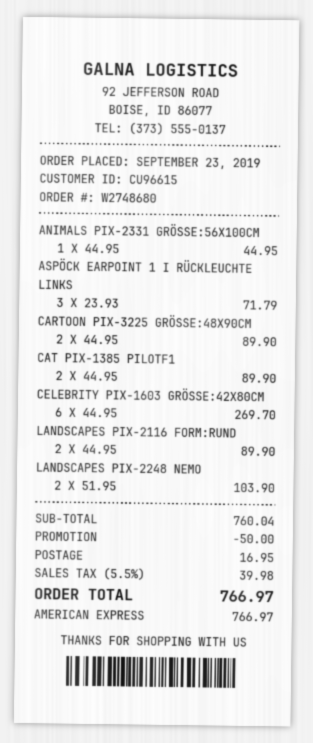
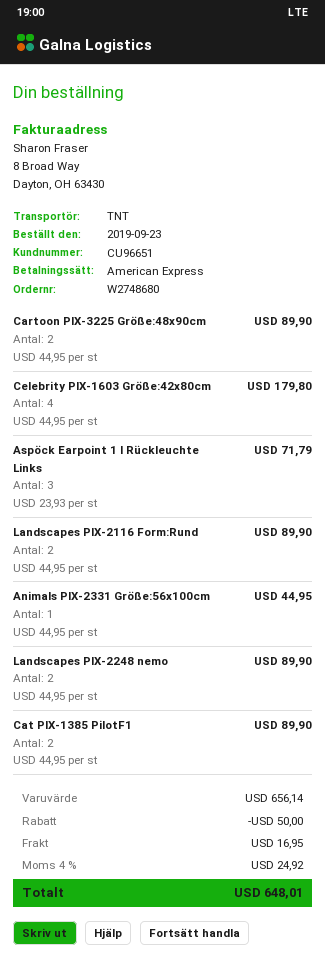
customer number: CU96615 -> CU96651
CELEBRITY PIX-1603 GRÖSSE:42X80CM: 6 x 44.95 = 269.70 -> 4 x 44.95 = 179.80
LANDSCAPES PIX-2248 NEMO: 2 x 51.95 = 103.90 -> 2 x 44.95 = 89.90
subtotal: 760.04 -> 656.14
tax: 5.5% = 39.98 -> 4% = 24.92
total: 766.97 -> 648.01

